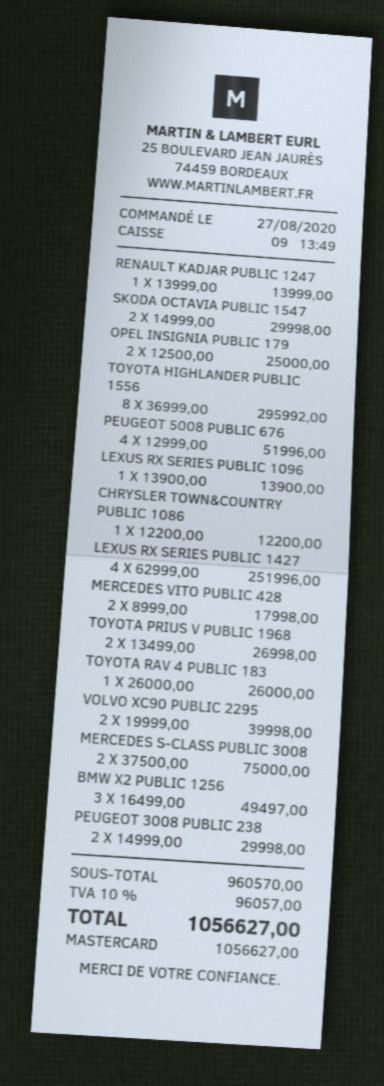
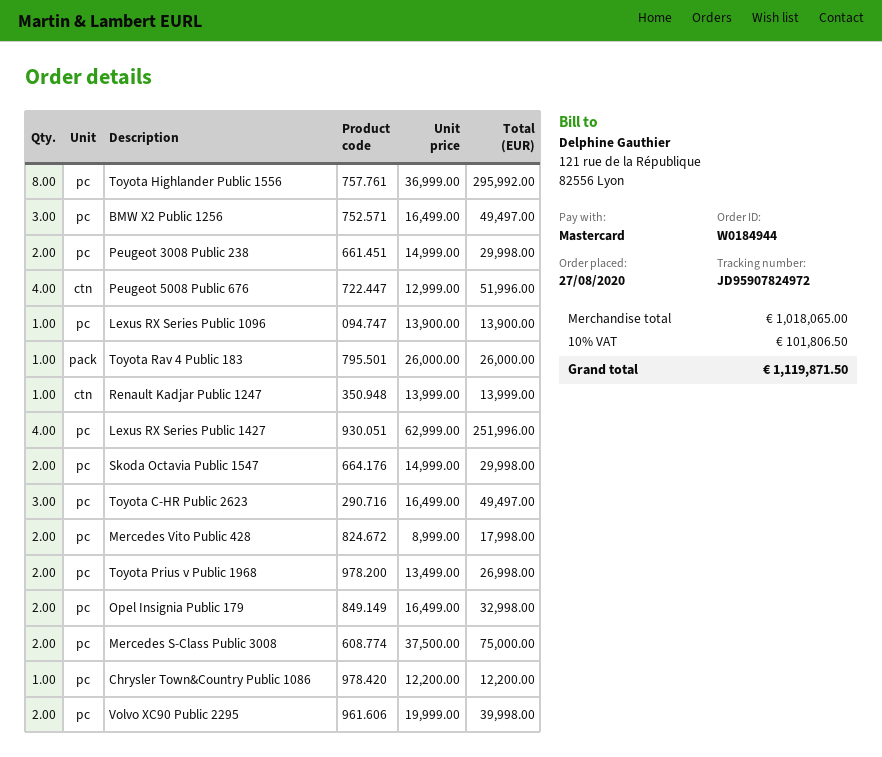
OPEL INSIGNIA PUBLIC 179: 2 x 12500.00 = 25000.00 -> 2 x 16499.00 = 32998.00
Toyota C-HR Public 2623: none -> 3 x 16499.00 = 49497.00
subtotal: 960570.00 -> 1018065.00
tax: 10% = 96057.00 -> 10% = 101806.50
total: 1056627.00 -> 1119871.50

